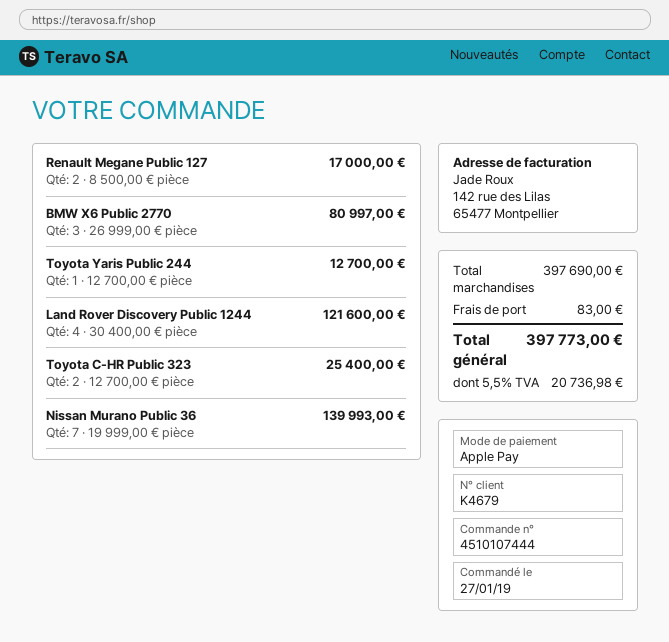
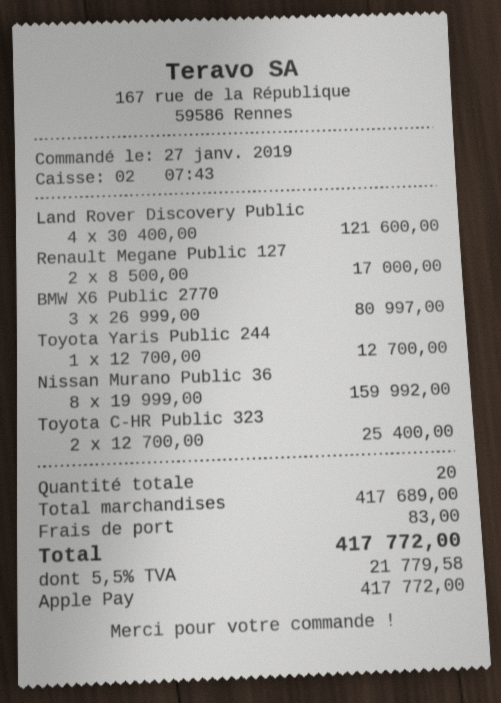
Nissan Murano Public 36: 7 x 19999.00 = 139993.00 -> 8 x 19999.00 = 159992.00
subtotal: 397690.00 -> 417689.00
tax: 5.5% = 20736.98 -> 5.5% = 21779.58
total: 397773.00 -> 417772.00

